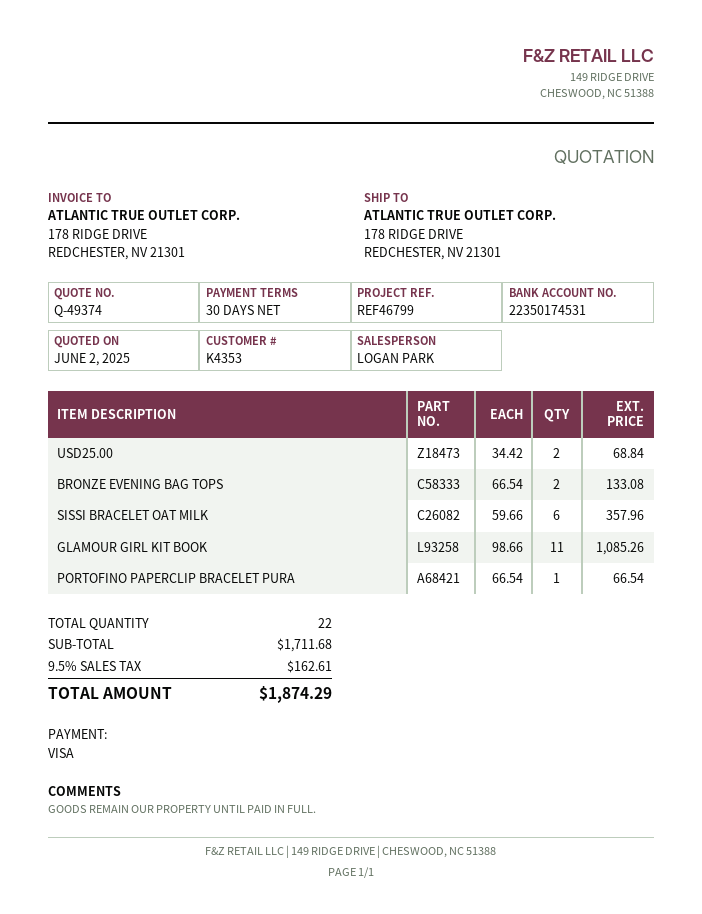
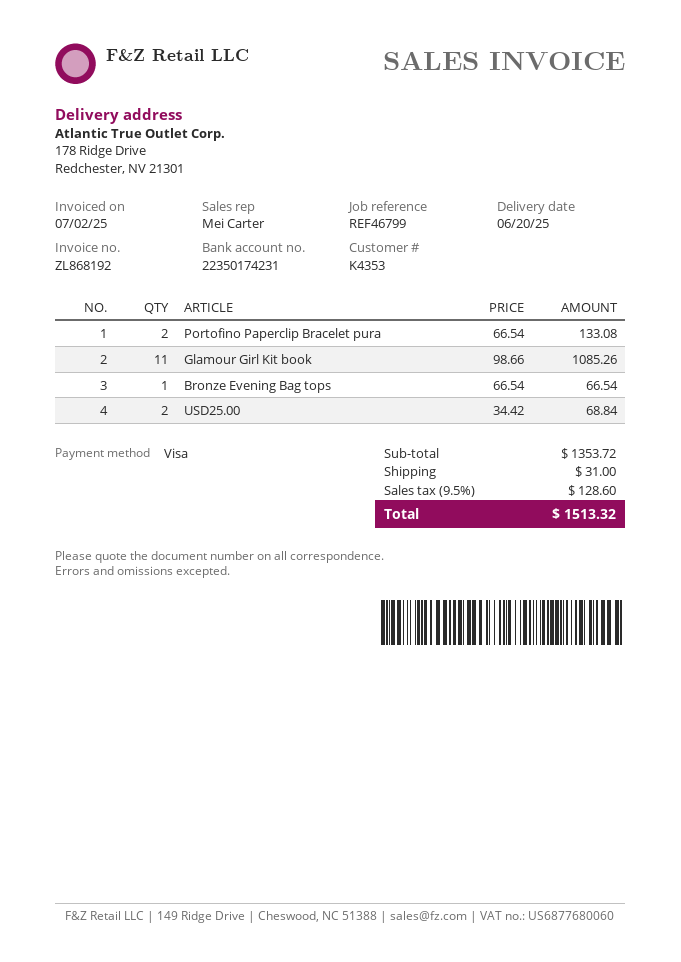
sales rep: LOGAN PARK -> Mei Carter
bank account: 22350174531 -> 22350174231
BRONZE EVENING BAG TOPS: 2 x 66.54 = 133.08 -> 1 x 66.54 = 66.54
SISSI BRACELET OAT MILK: 6 x 59.66 = 357.96 -> none
PORTOFINO PAPERCLIP BRACELET PURA: 1 x 66.54 = 66.54 -> 2 x 66.54 = 133.08
subtotal: 1711.68 -> 1353.72
shipping: none -> 31.00
tax: 9.5% = 162.61 -> 9.5% = 128.60
total: 1874.29 -> 1513.32

